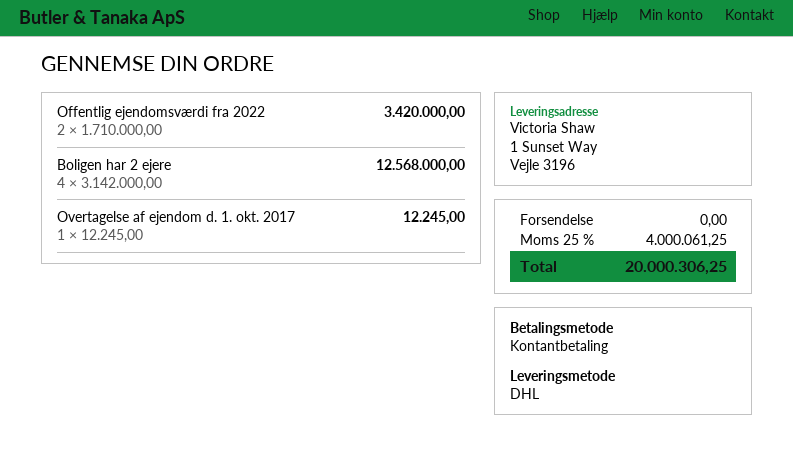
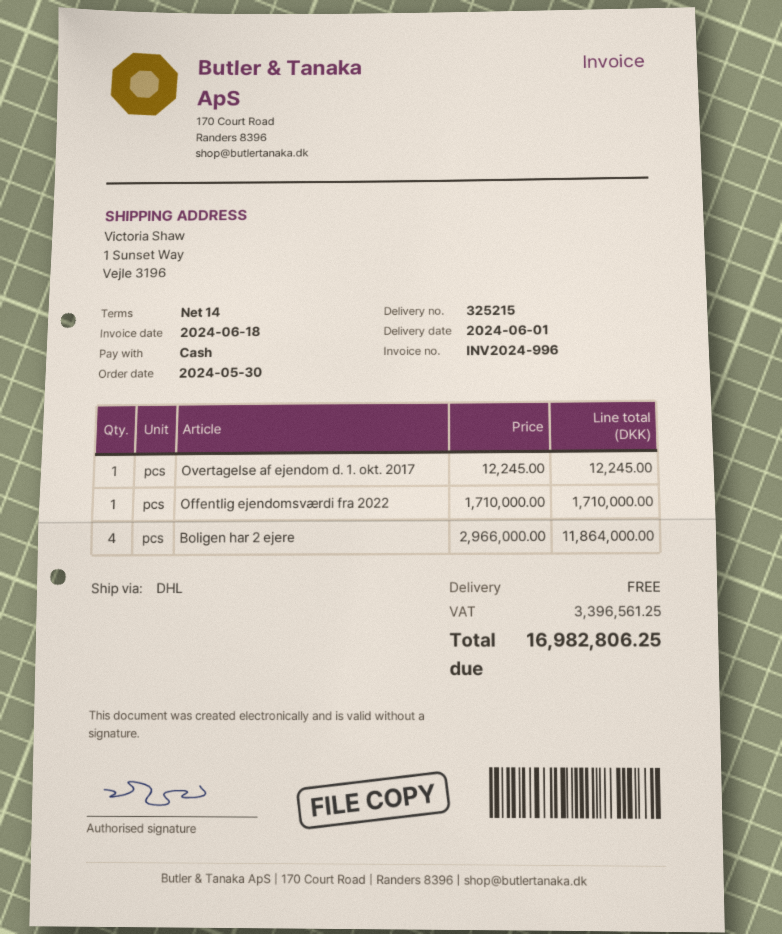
Offentlig ejendomsværdi fra 2022: 2 x 1710000.00 = 3420000.00 -> 1 x 1710000.00 = 1710000.00
Boligen har 2 ejere: 4 x 3142000.00 = 12568000.00 -> 4 x 2966000.00 = 11864000.00
tax: 4000061.25 -> 3396561.25
total: 20000306.25 -> 16982806.25

